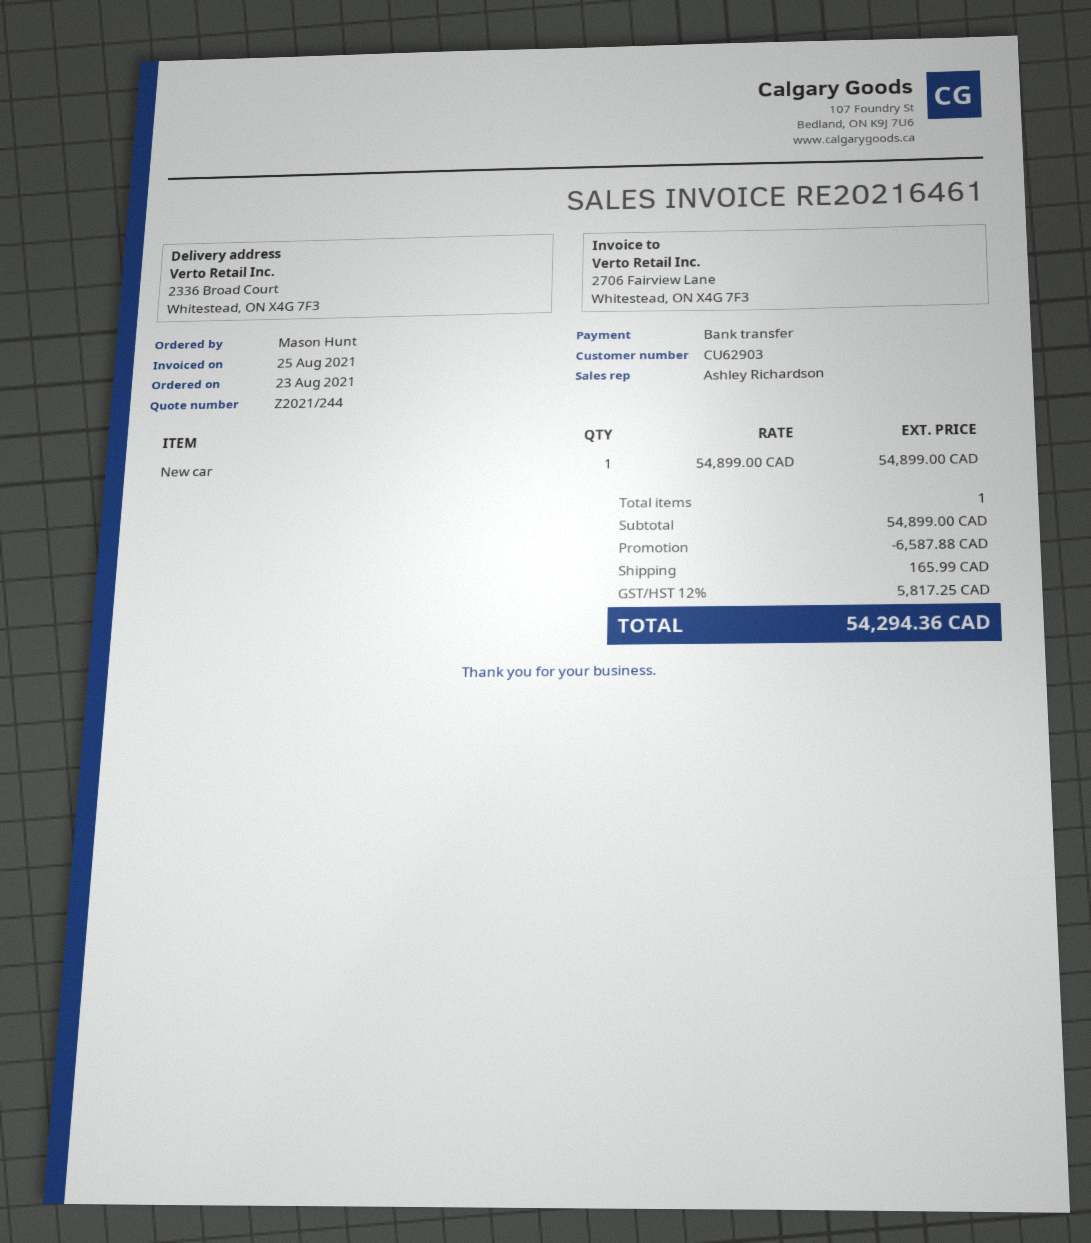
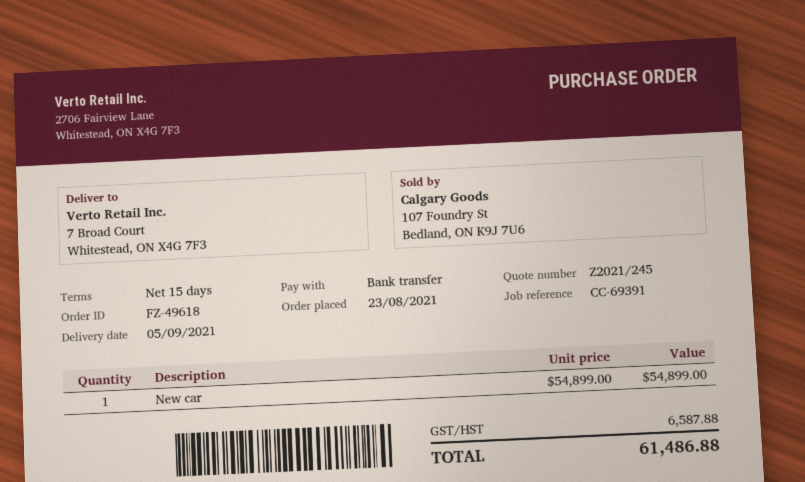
quote number: Z2021/244 -> Z2021/245
ship to: 2336 Broad Court, Whitestead, ON X4G 7F3 -> 7 Broad Court, Whitestead, ON X4G 7F3
discount: 6587.88 -> none
shipping: 165.99 -> none
tax: 5817.25 -> 6587.88
total: 54294.36 -> 61486.88

